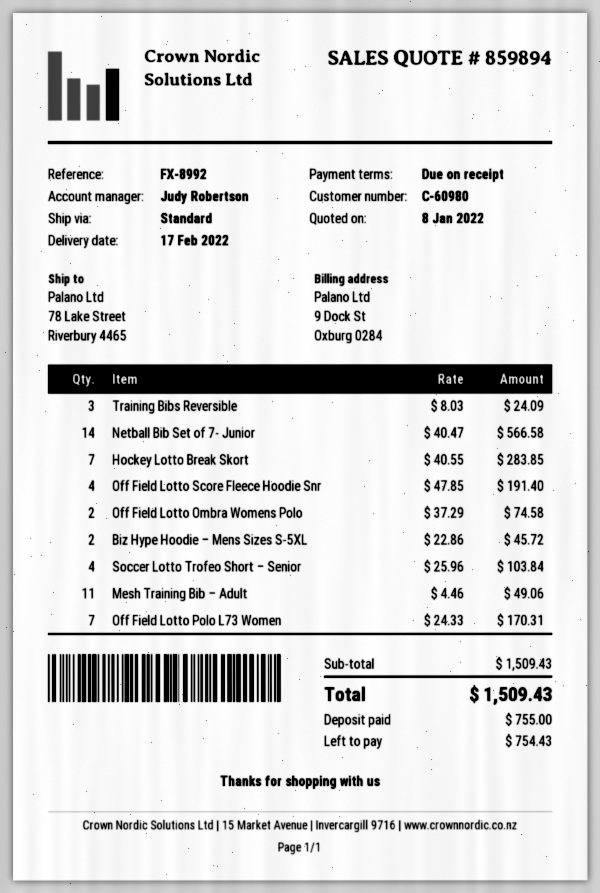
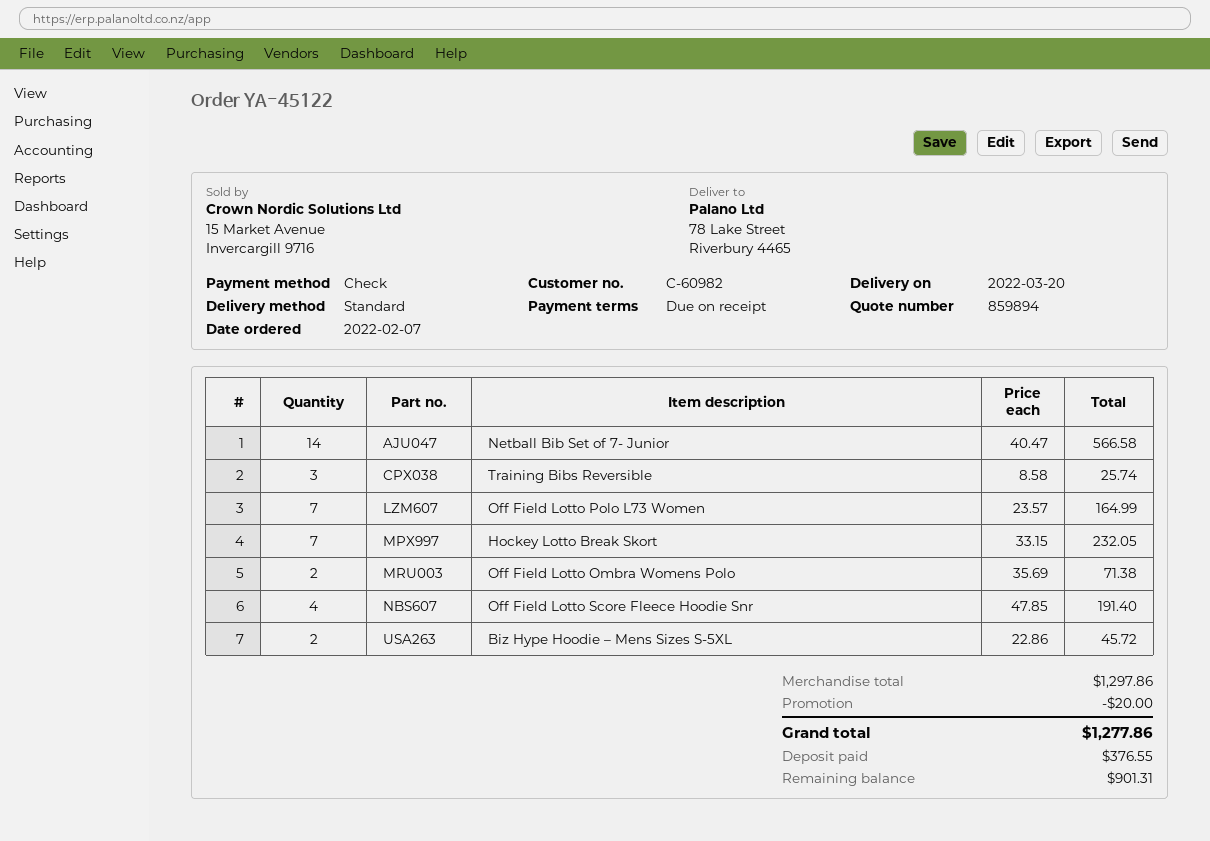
delivery date: 2022-02-17 -> 2022-03-20
customer number: C-60980 -> C-60982
Training Bibs Reversible: 3 x 8.03 = 24.09 -> 3 x 8.58 = 25.74
Hockey Lotto Break Skort: 7 x 40.55 = 283.85 -> 7 x 33.15 = 232.05
Off Field Lotto Ombra Womens Polo: 2 x 37.29 = 74.58 -> 2 x 35.69 = 71.38
Soccer Lotto Trofeo Short – Senior: 4 x 25.96 = 103.84 -> none
Mesh Training Bib – Adult: 11 x 4.46 = 49.06 -> none
Off Field Lotto Polo L73 Women: 7 x 24.33 = 170.31 -> 7 x 23.57 = 164.99
subtotal: 1509.43 -> 1297.86
discount: none -> 20.00
total: 1509.43 -> 1277.86
deposit: 755.00 -> 376.55
balance: 754.43 -> 901.31

